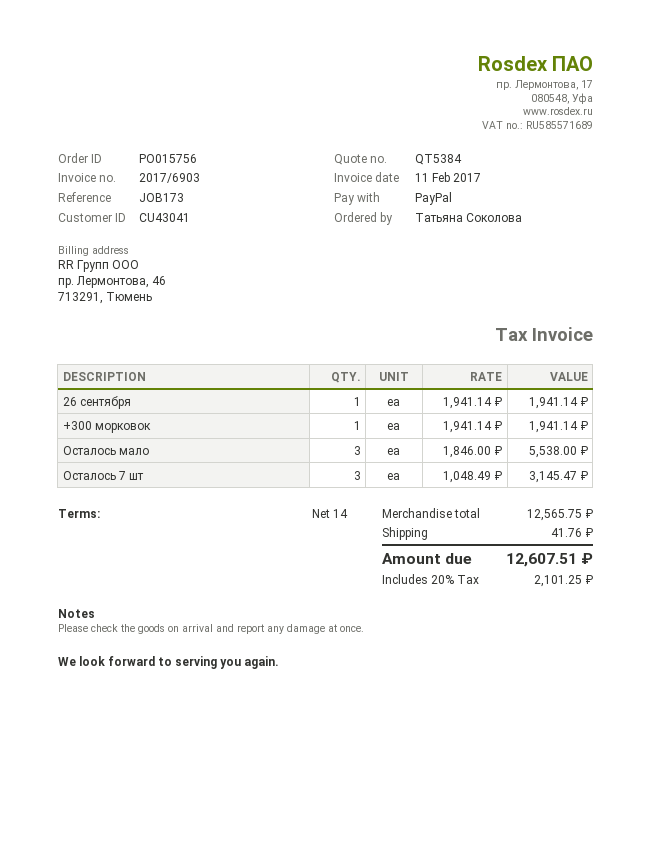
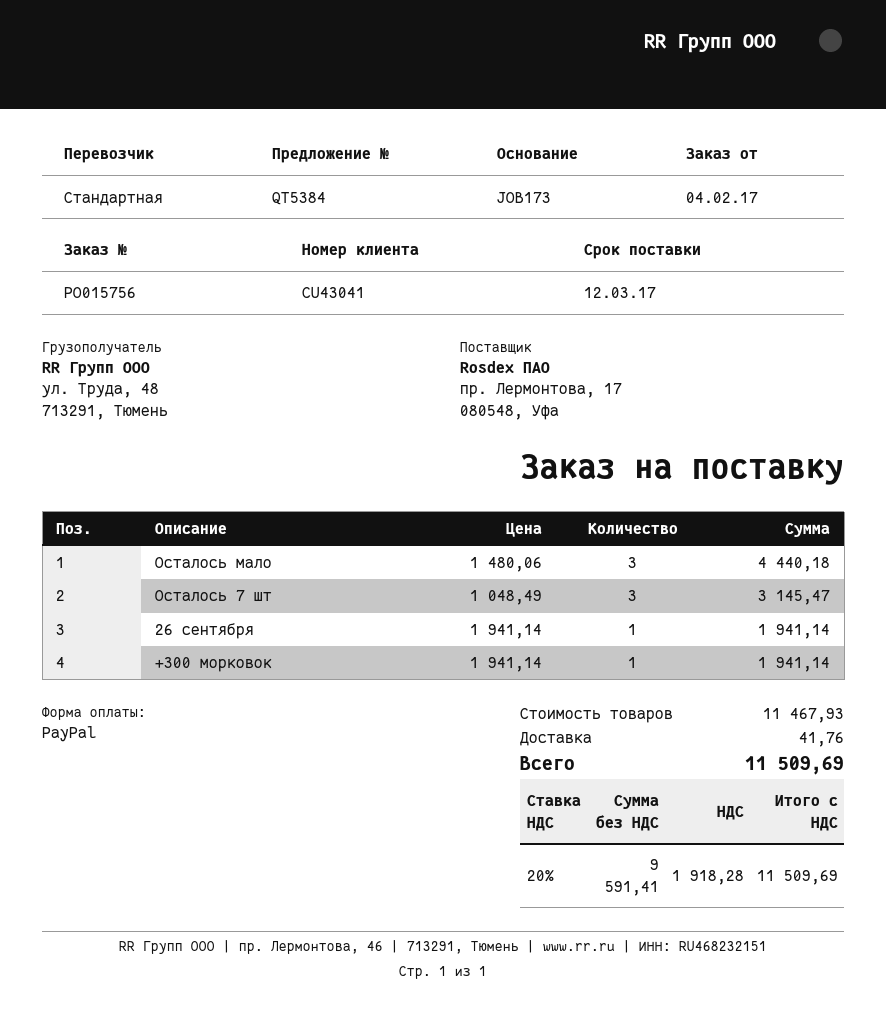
Осталось мало: 3 x 1846.00 = 5538.00 -> 3 x 1480.06 = 4440.18
subtotal: 12565.75 -> 11467.93
tax: 20% = 2101.25 -> 20% = 1918.28
total: 12607.51 -> 11509.69

